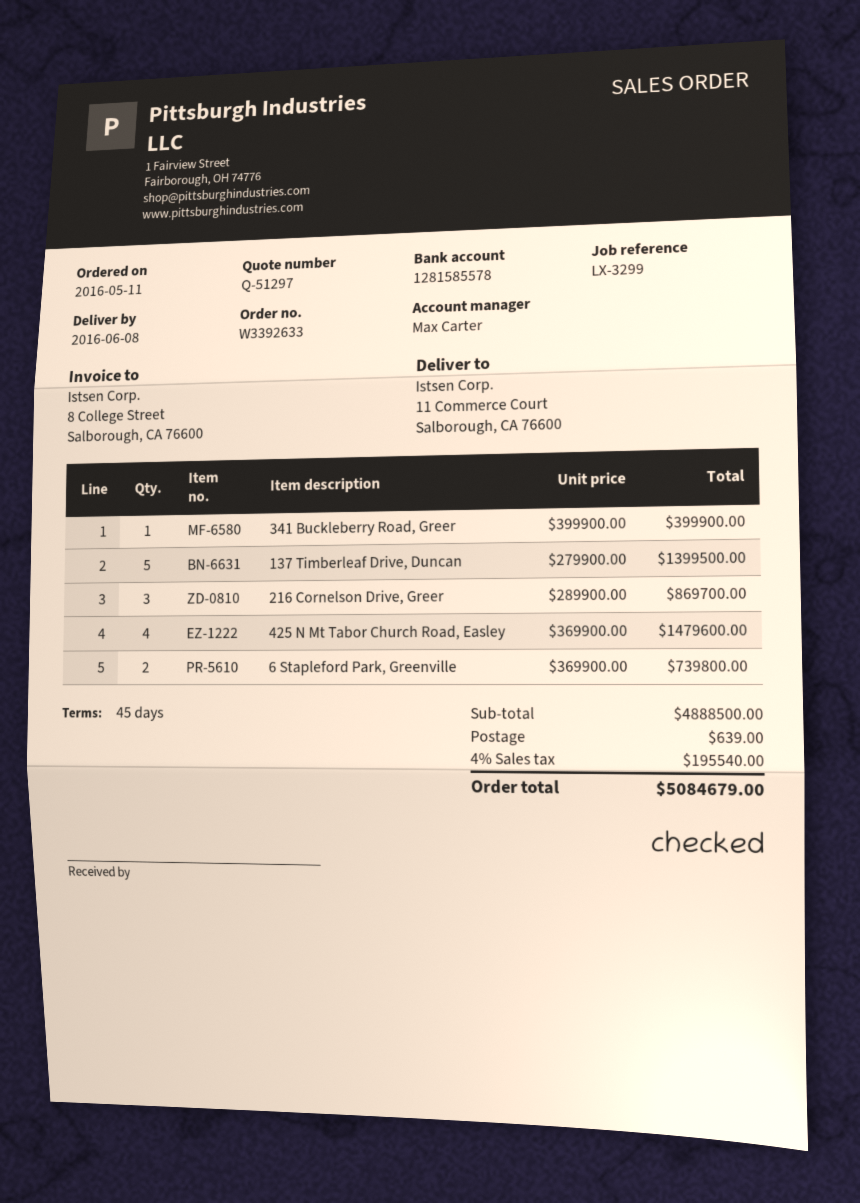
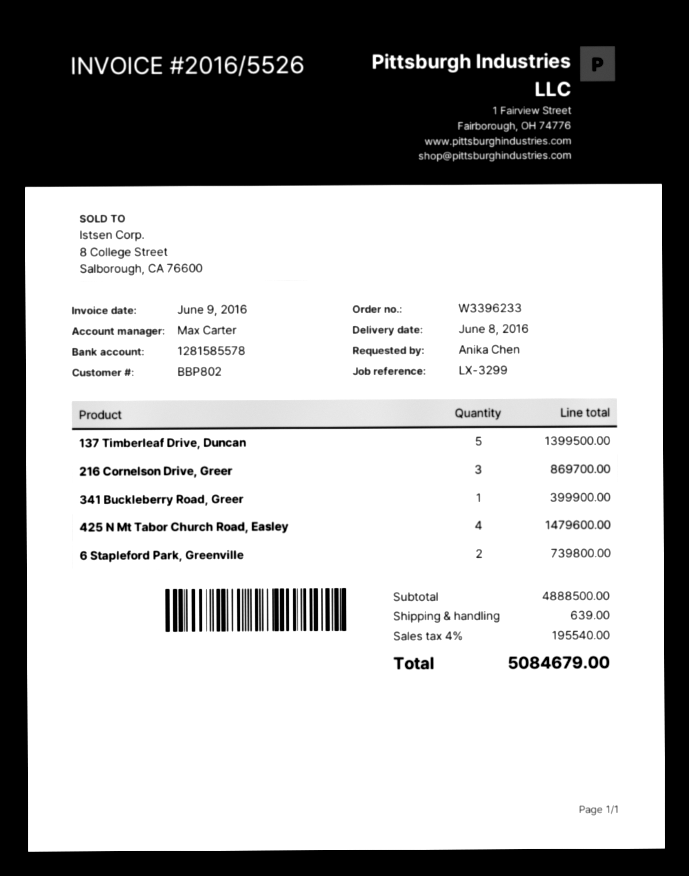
order number: W3392633 -> W3396233

